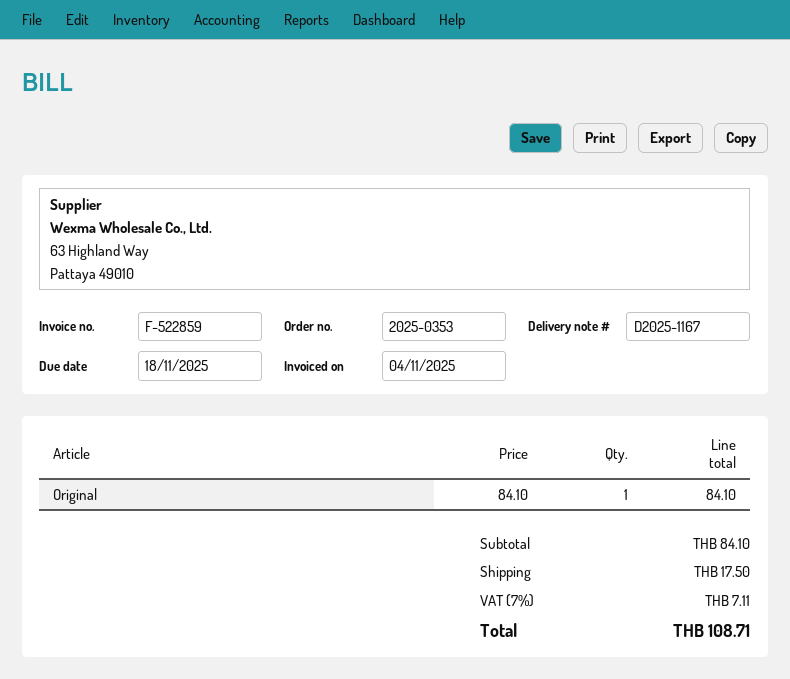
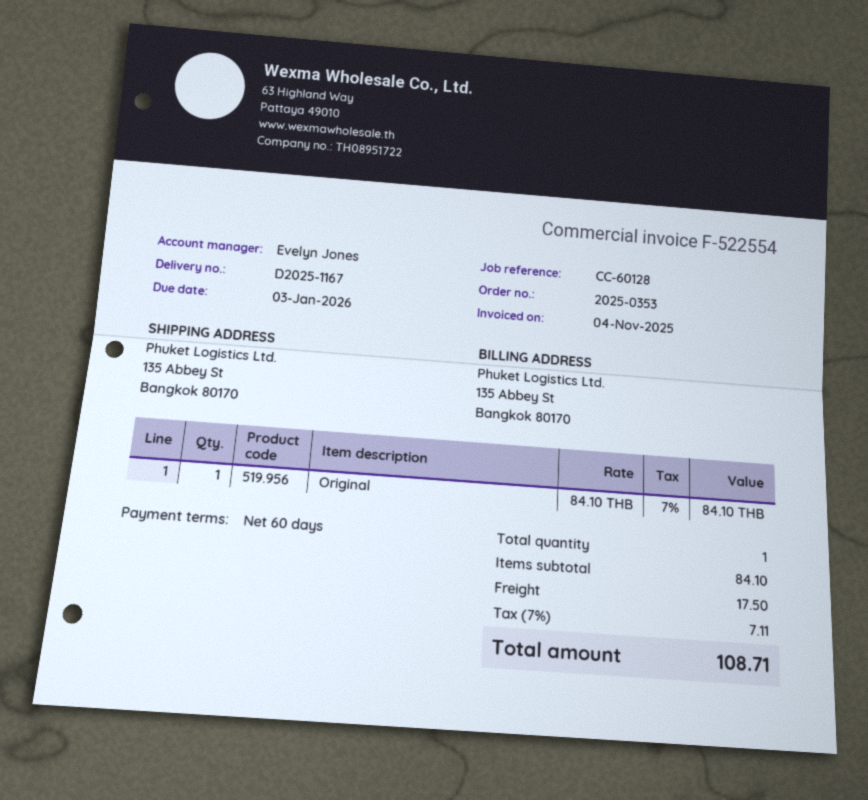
invoice number: F-522859 -> F-522554
due date: 2025-11-18 -> 2026-01-03

